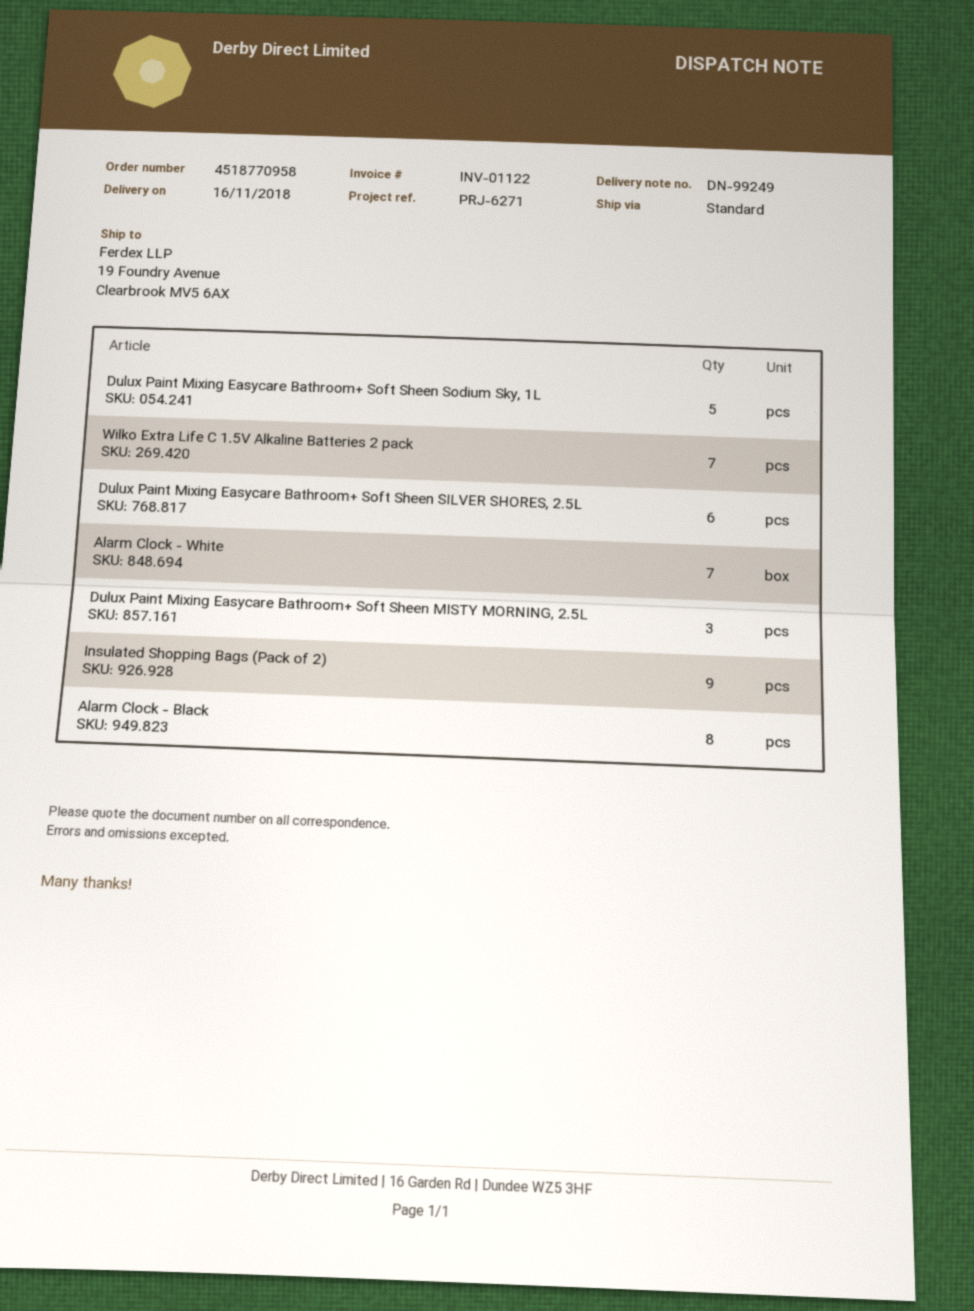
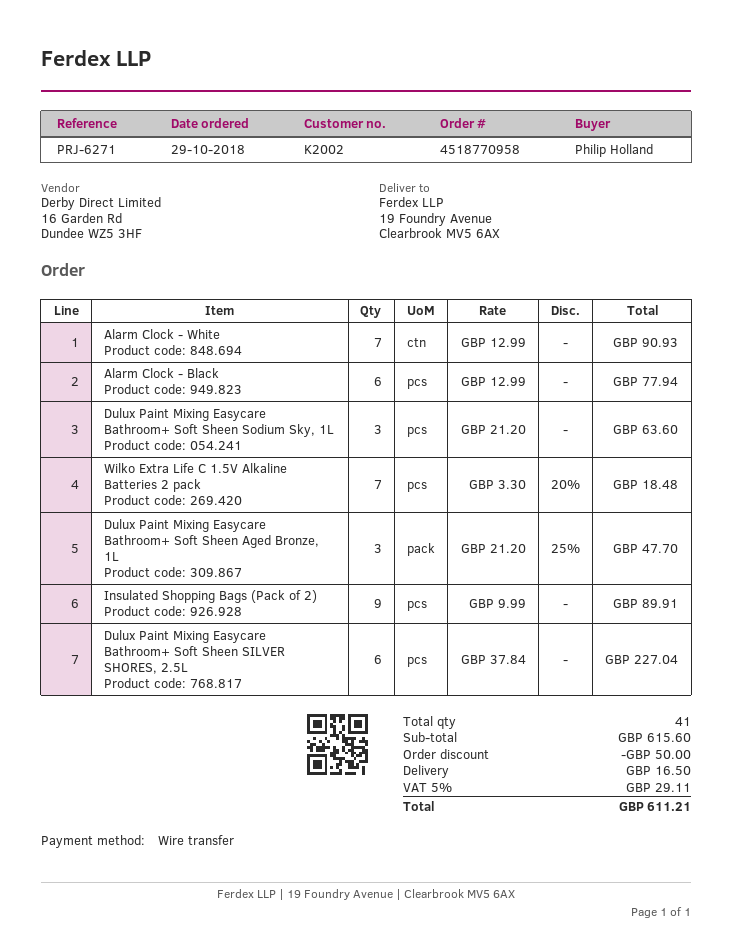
Dulux Paint Mixing Easycare Bathroom+ Soft Sheen Sodium Sky, 1L: 5 -> 3
Dulux Paint Mixing Easycare Bathroom+ Soft Sheen MISTY MORNING, 2.5L: 3 -> none
Alarm Clock - Black: 8 -> 6
Dulux Paint Mixing Easycare Bathroom+ Soft Sheen Aged Bronze, 1L: none -> 3

